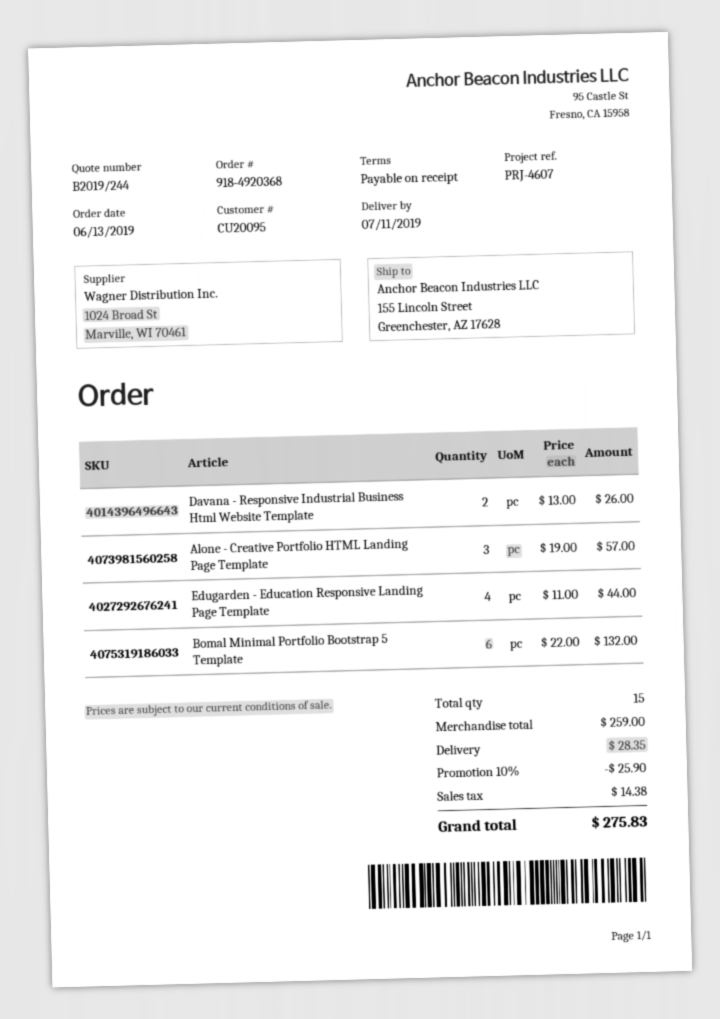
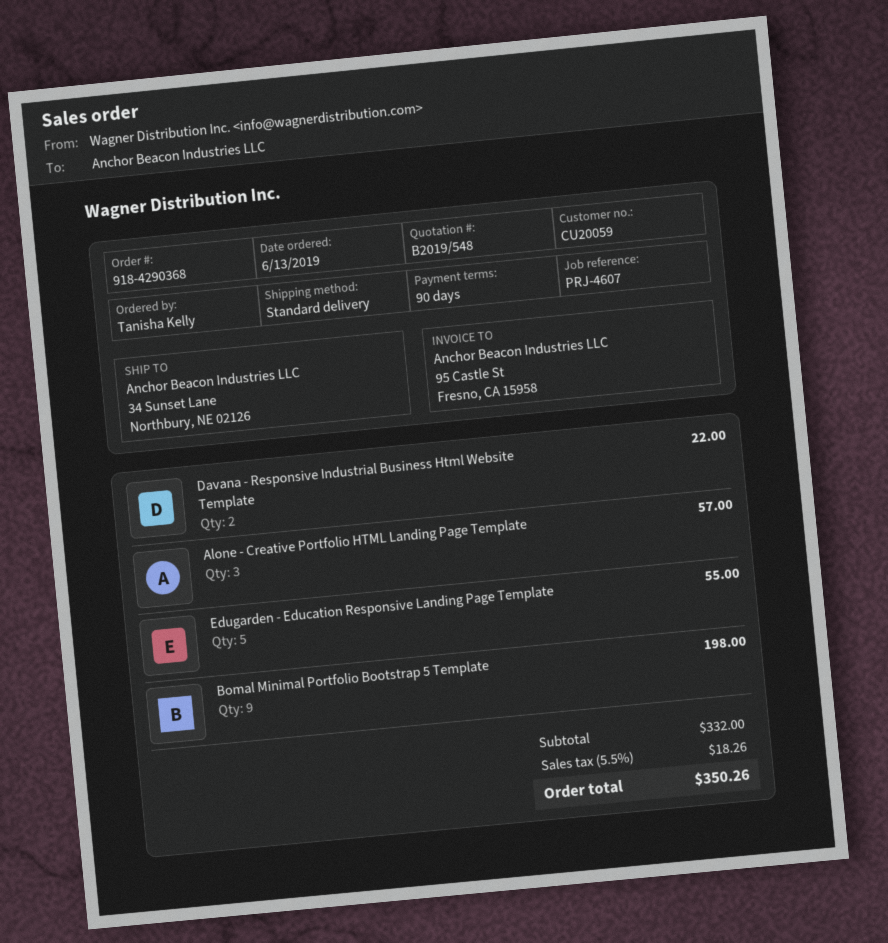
quote number: B2019/244 -> B2019/548
order number: 918-4920368 -> 918-4290368
payment terms: on receipt -> 90 days
customer number: CU20095 -> CU20059
ship to: 155 Lincoln Street, Greenchester, AZ 17628 -> 34 Sunset Lane, Northbury, NE 02126
Davana - Responsive Industrial Business Html Website Template: 2 for 26.00 -> 2 for 22.00
Edugarden - Education Responsive Landing Page Template: 4 for 44.00 -> 5 for 55.00
Bomal Minimal Portfolio Bootstrap 5 Template: 6 for 132.00 -> 9 for 198.00
subtotal: 259.00 -> 332.00
discount: 10% = 25.90 -> none
shipping: 28.35 -> none
tax: 14.38 -> 18.26
total: 275.83 -> 350.26

